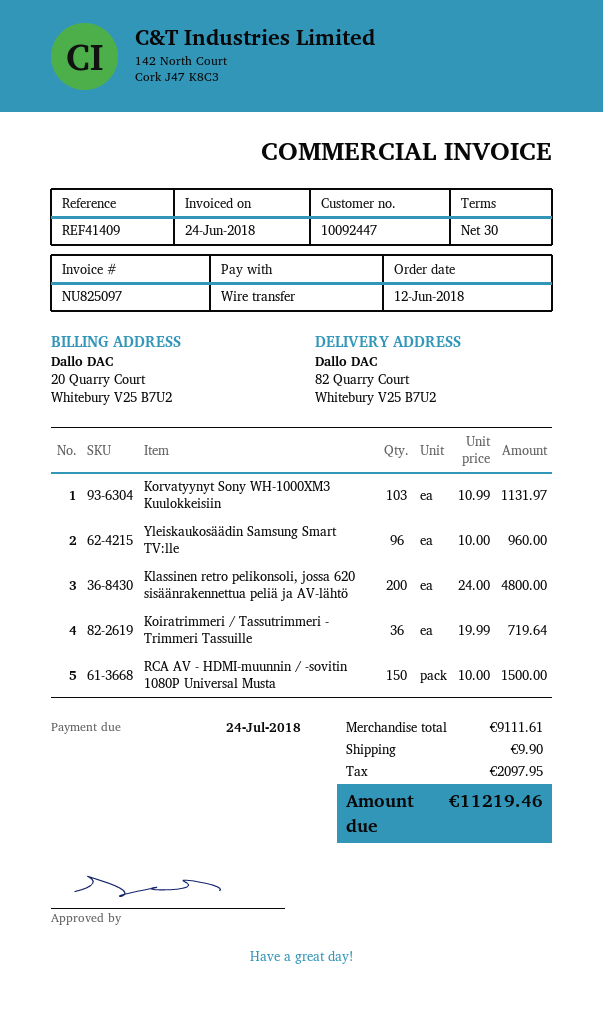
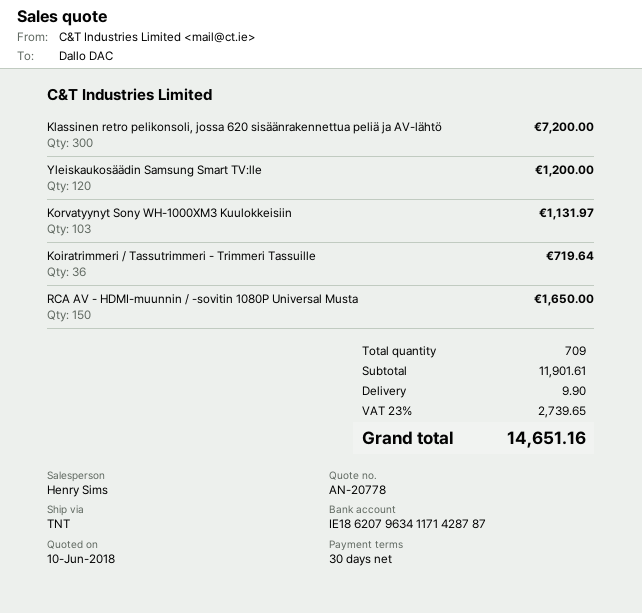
Yleiskaukosäädin Samsung Smart TV:lle: 96 for 960.00 -> 120 for 1200.00
Klassinen retro pelikonsoli, jossa 620 sisäänrakennettua peliä ja AV-lähtö: 200 for 4800.00 -> 300 for 7200.00
RCA AV - HDMI-muunnin / -sovitin 1080P Universal Musta: 150 for 1500.00 -> 150 for 1650.00
subtotal: 9111.61 -> 11901.61
tax: 2097.95 -> 2739.65
total: 11219.46 -> 14651.16

